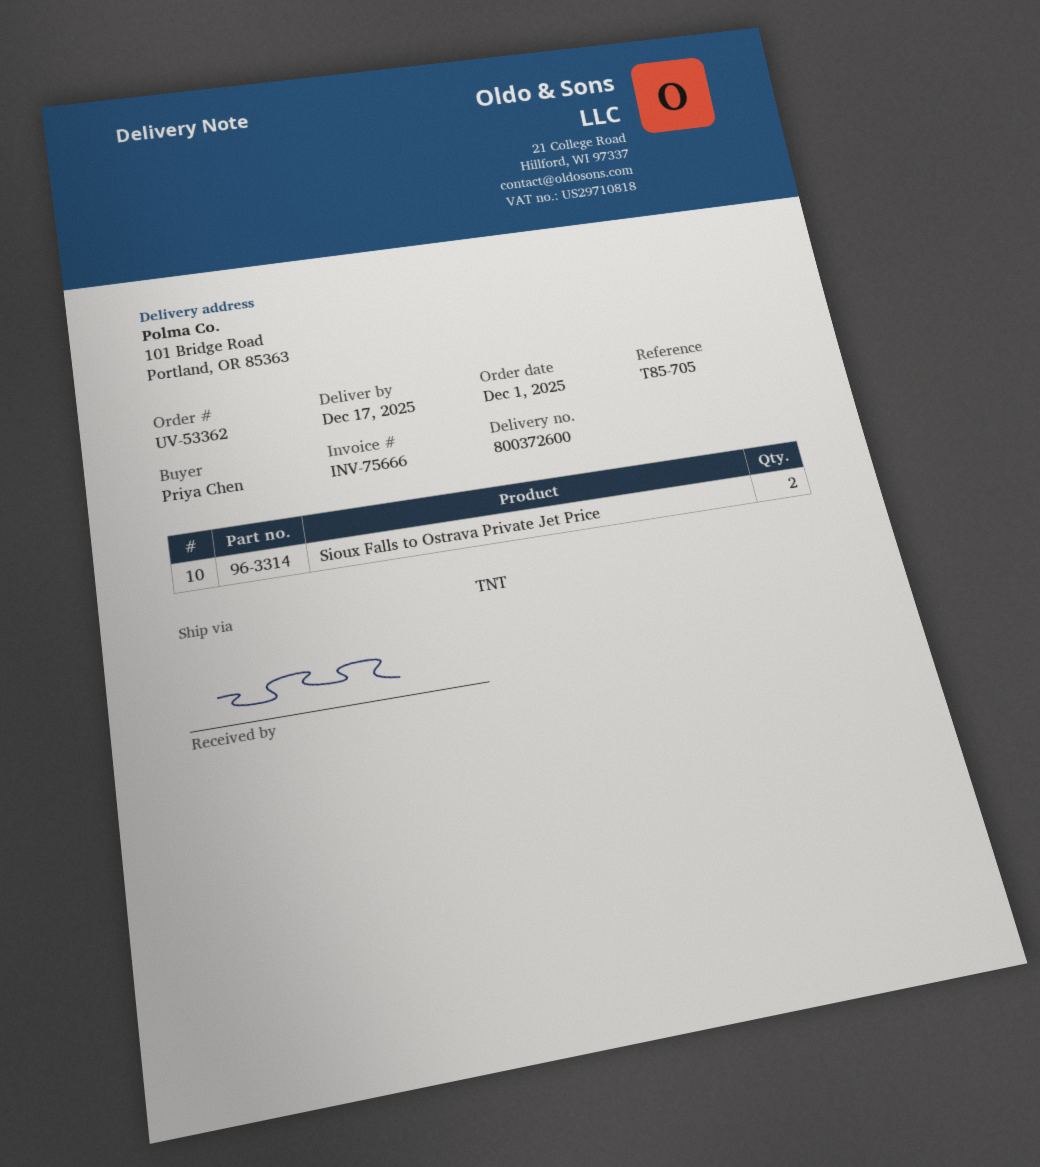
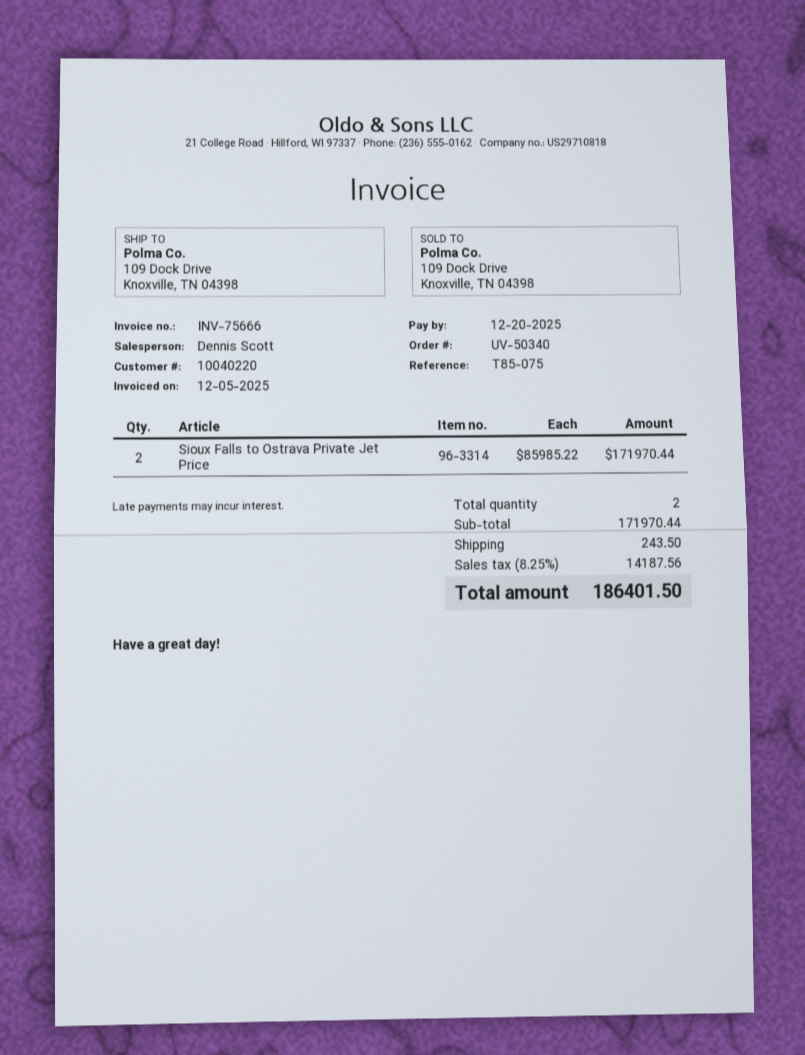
order number: UV-53362 -> UV-50340
reference: T85-705 -> T85-075
ship to: 101 Bridge Road, Portland, OR 85363 -> 109 Dock Drive, Knoxville, TN 04398

